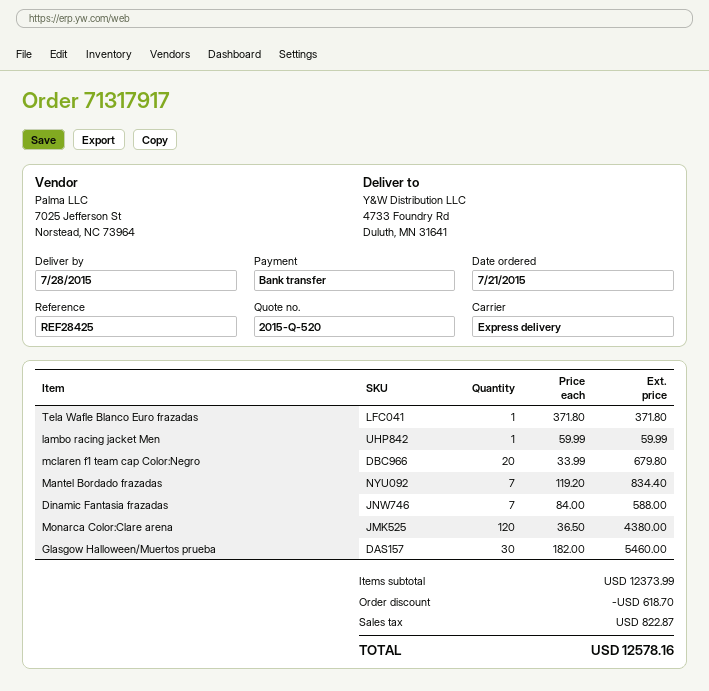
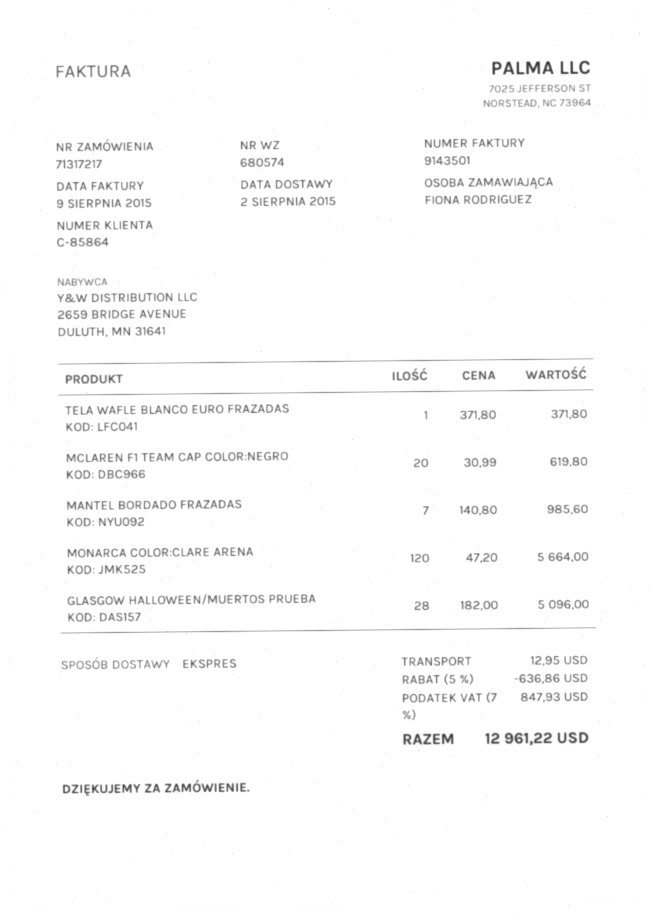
order number: 71317917 -> 71317217
delivery date: 2015-07-28 -> 2015-08-02
lambo racing jacket Men: 1 x 59.99 = 59.99 -> none
mclaren f1 team cap Color:Negro: 20 x 33.99 = 679.80 -> 20 x 30.99 = 619.80
Mantel Bordado frazadas: 7 x 119.20 = 834.40 -> 7 x 140.80 = 985.60
Dinamic Fantasia frazadas: 7 x 84.00 = 588.00 -> none
Monarca Color:Clare arena: 120 x 36.50 = 4380.00 -> 120 x 47.20 = 5664.00
Glasgow Halloween/Muertos prueba: 30 x 182.00 = 5460.00 -> 28 x 182.00 = 5096.00
discount: 618.70 -> 636.86
shipping: none -> 12.95
tax: 822.87 -> 847.93
total: 12578.16 -> 12961.22

